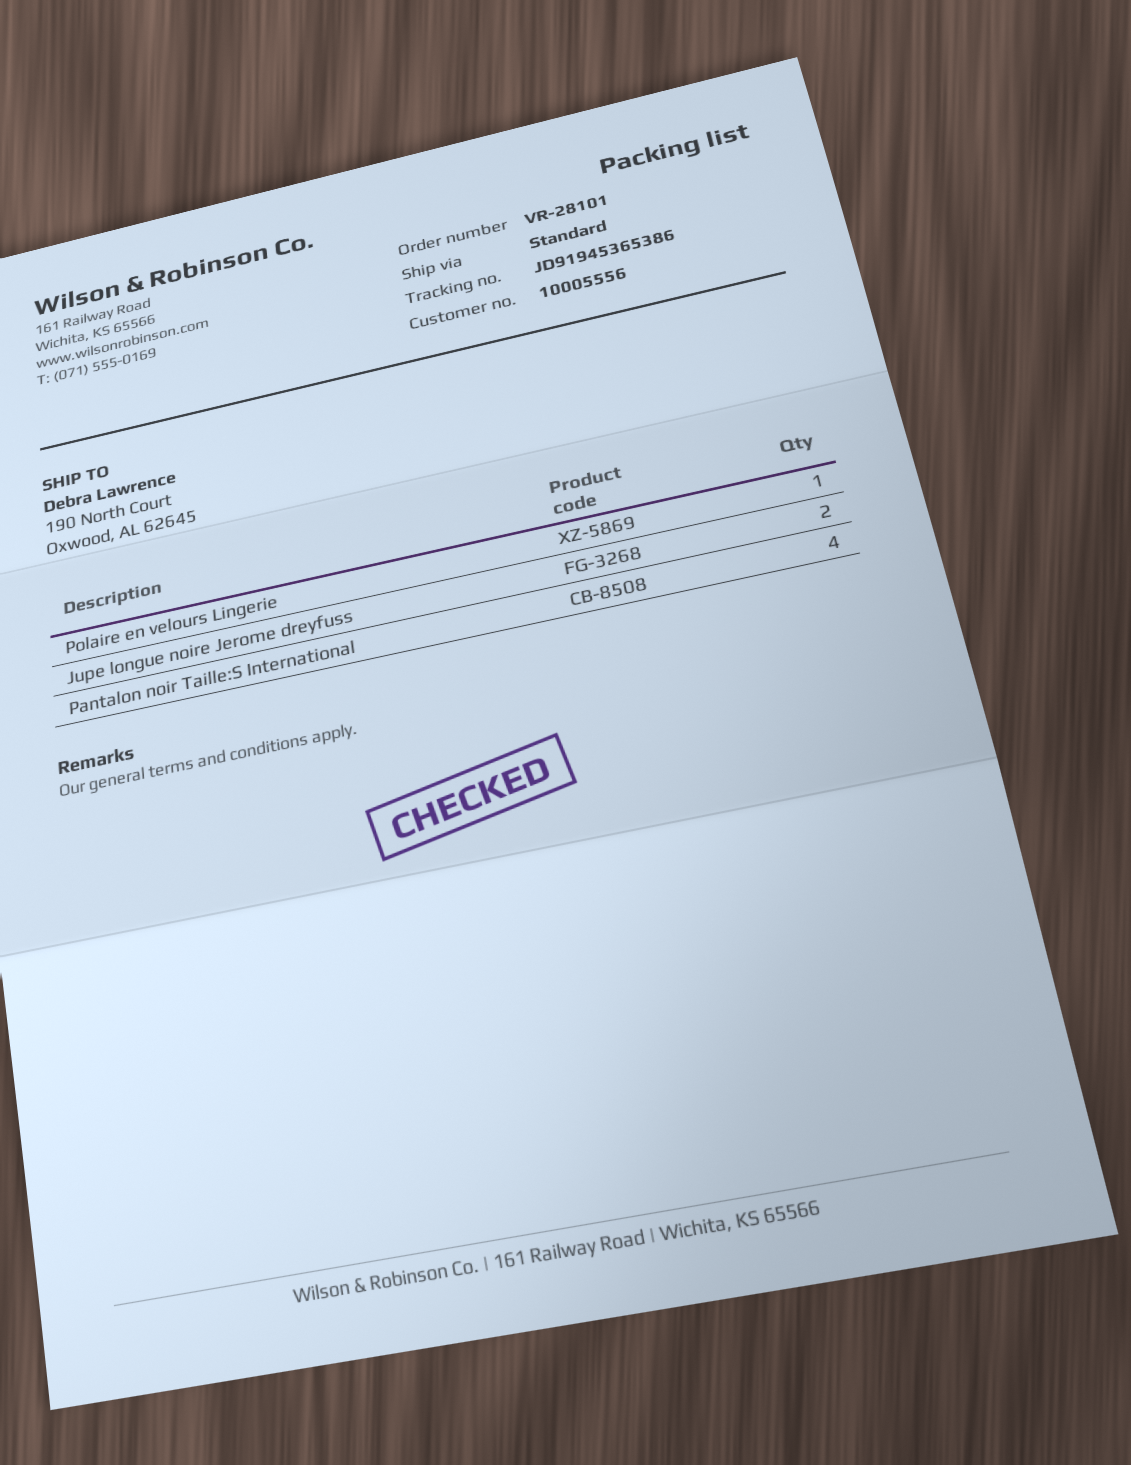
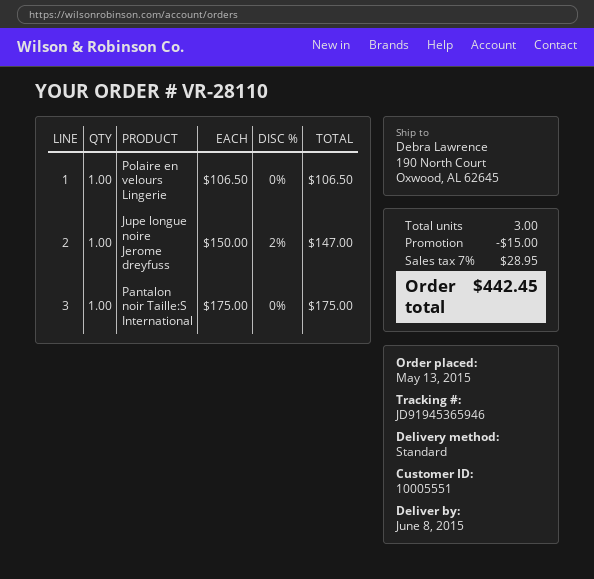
order number: VR-28101 -> VR-28110
customer number: 10005556 -> 10005551
tracking number: JD91945365386 -> JD91945365946
Jupe longue noire Jerome dreyfuss: 2 -> 1
Pantalon noir Taille:S International: 4 -> 1

